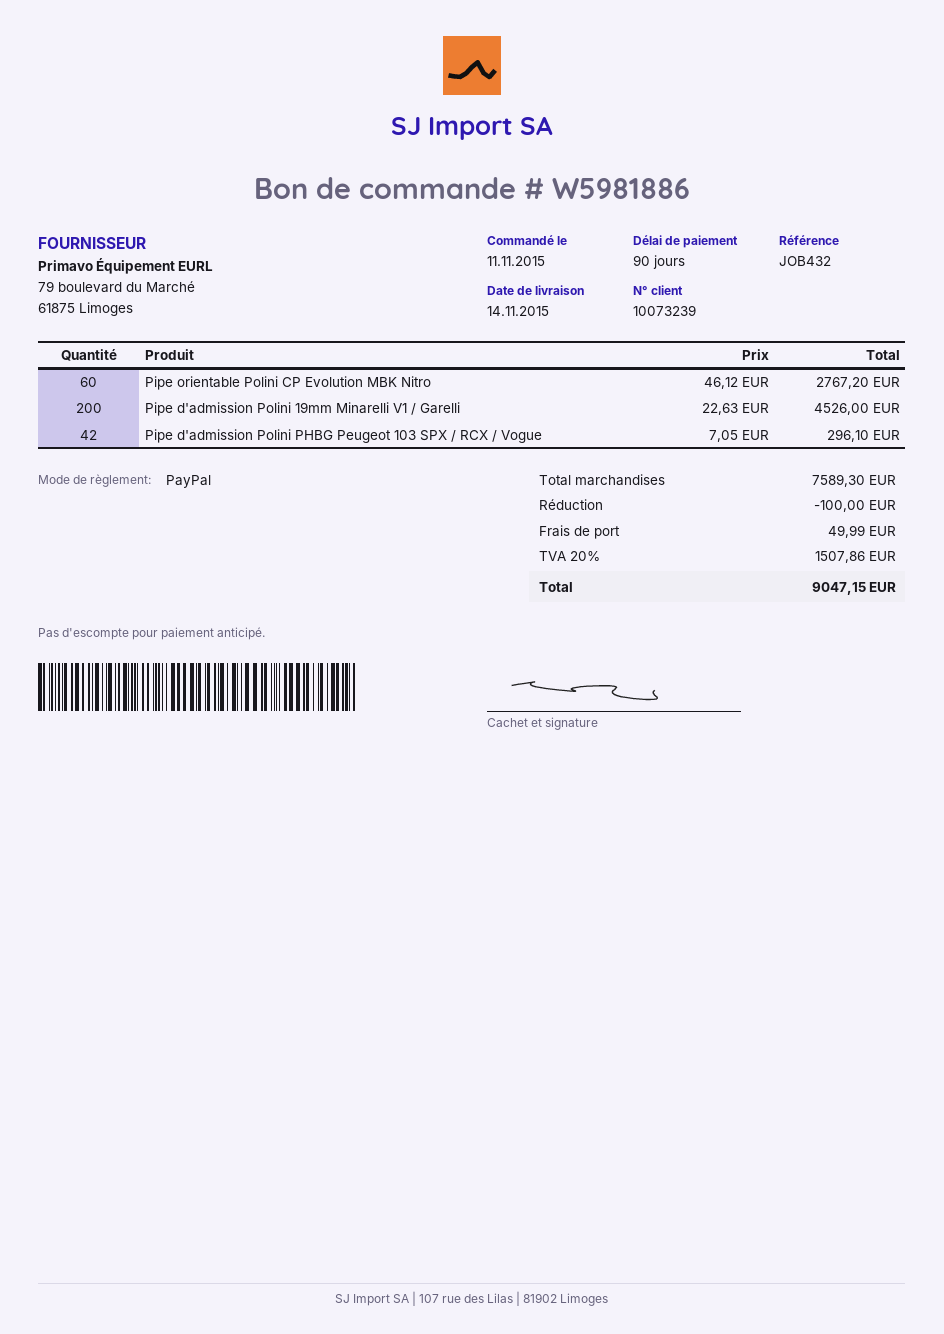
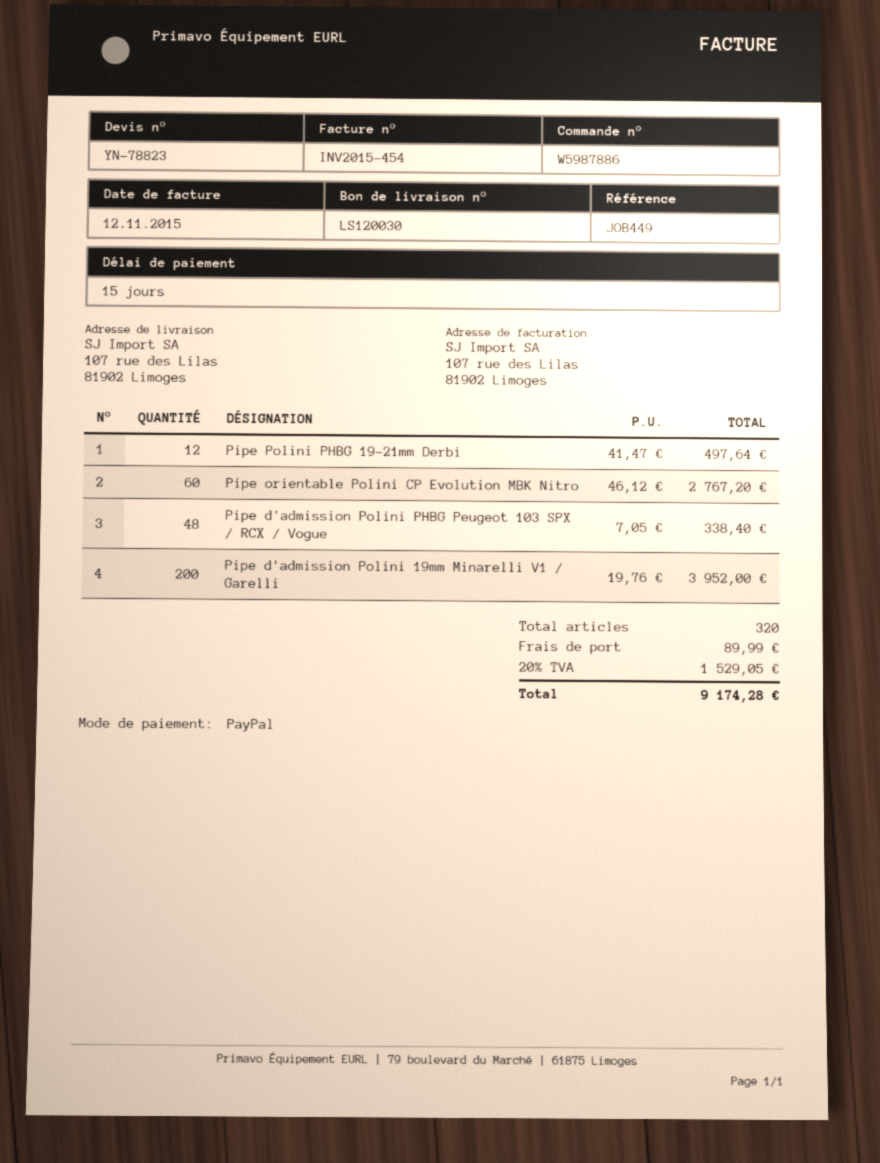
order number: W5981886 -> W5987886
payment terms: 90 days -> 15 days
reference: JOB432 -> JOB449
Pipe d'admission Polini 19mm Minarelli V1 / Garelli: 200 x 22.63 = 4526.00 -> 200 x 19.76 = 3952.00
Pipe d'admission Polini PHBG Peugeot 103 SPX / RCX / Vogue: 42 x 7.05 = 296.10 -> 48 x 7.05 = 338.40
Pipe Polini PHBG 19-21mm Derbi: none -> 12 x 41.47 = 497.64
discount: 100.00 -> none
shipping: 49.99 -> 89.99
tax: 20% = 1507.86 -> 20% = 1529.05
total: 9047.15 -> 9174.28

